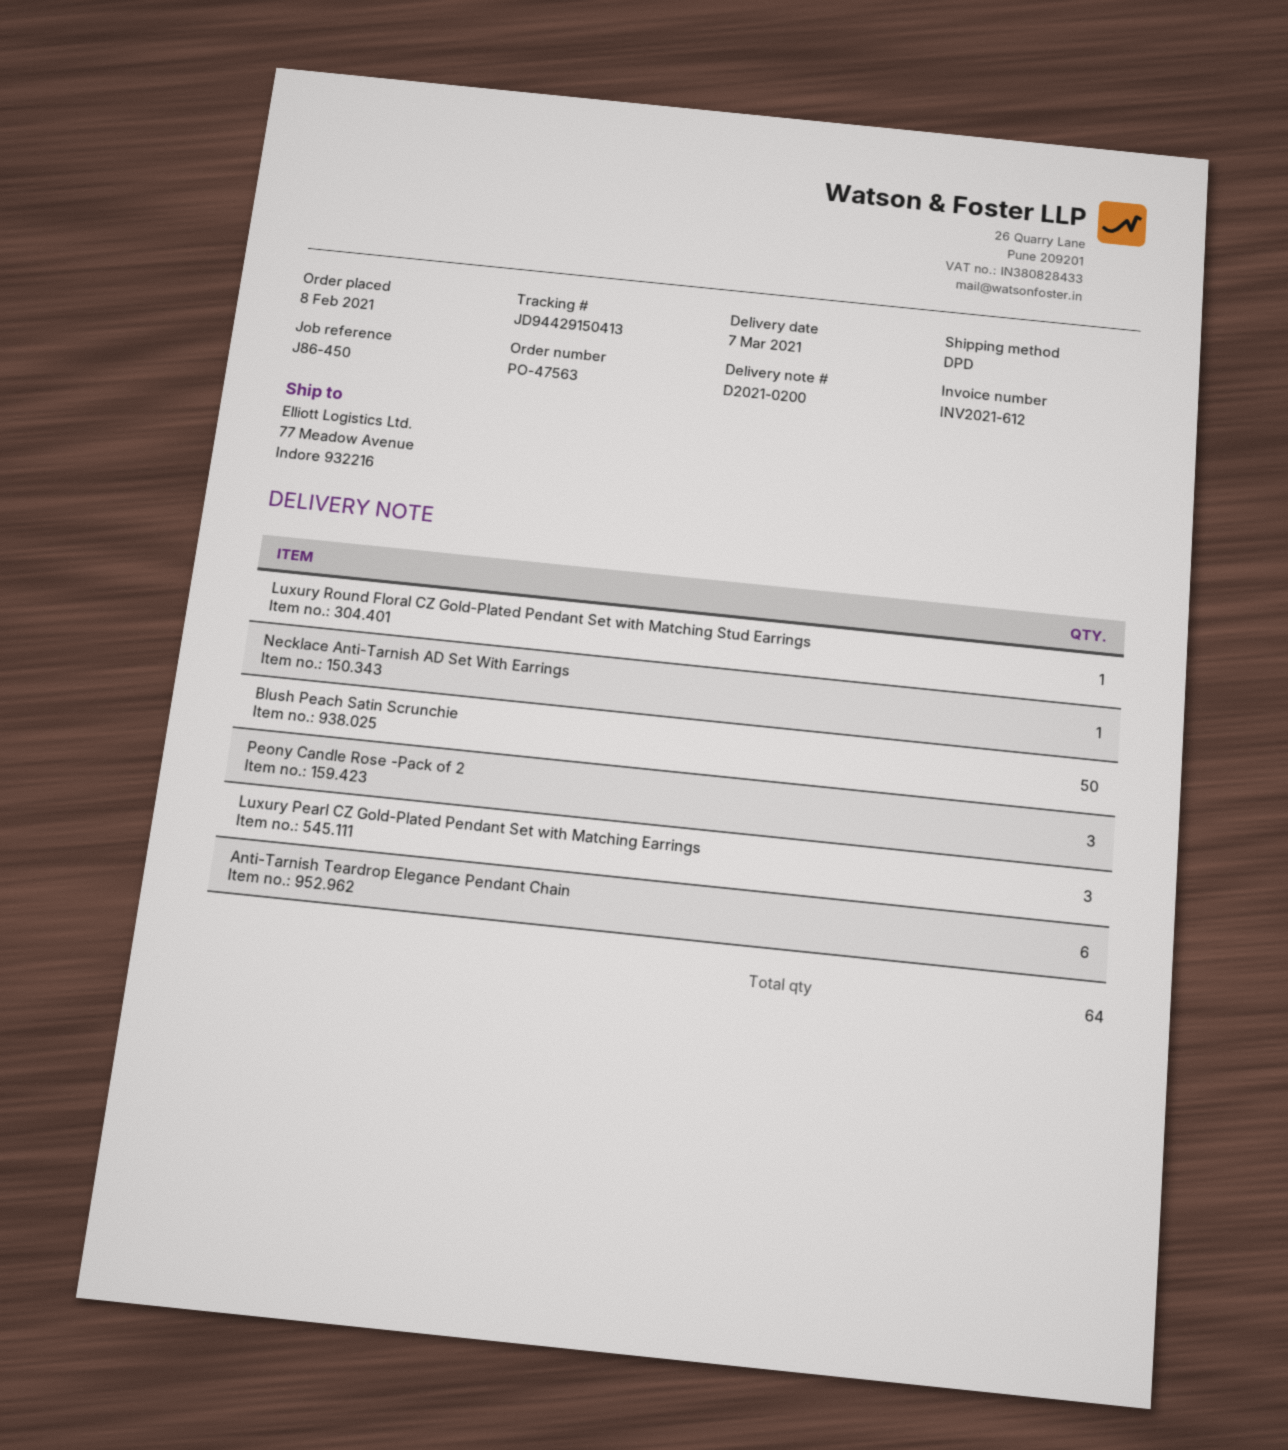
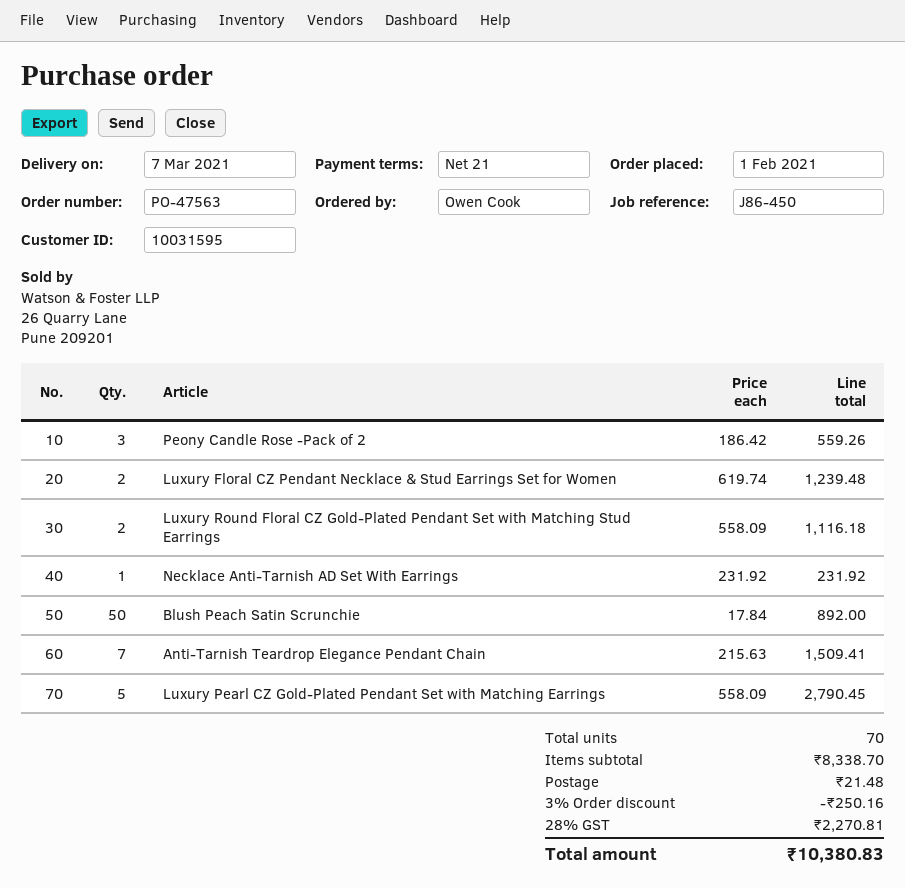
order date: 2021-02-08 -> 2021-02-01
Luxury Round Floral CZ Gold-Plated Pendant Set with Matching Stud Earrings: 1 -> 2
Luxury Pearl CZ Gold-Plated Pendant Set with Matching Earrings: 3 -> 5
Anti-Tarnish Teardrop Elegance Pendant Chain: 6 -> 7
Luxury Floral CZ Pendant Necklace & Stud Earrings Set for Women: none -> 2
total quantity: 64 -> 70

